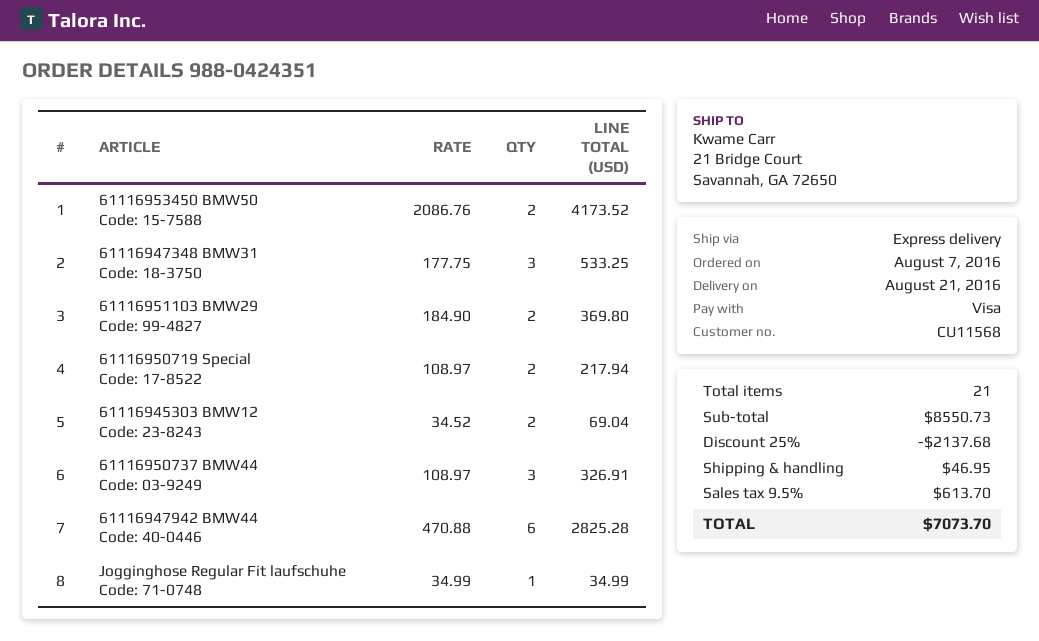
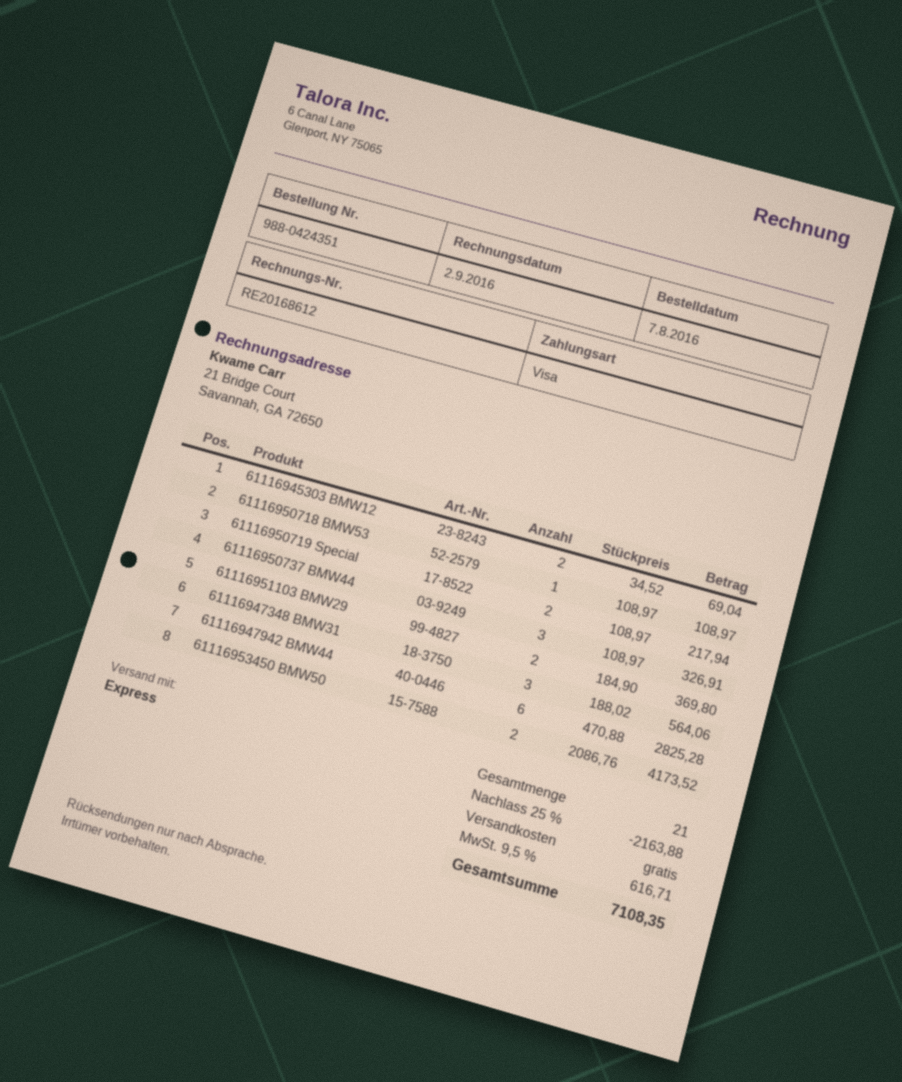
61116947348 BMW31: 3 x 177.75 = 533.25 -> 3 x 188.02 = 564.06
Jogginghose Regular Fit laufschuhe: 1 x 34.99 = 34.99 -> none
61116950718 BMW53: none -> 1 x 108.97 = 108.97
discount: 25% = 2137.68 -> 25% = 2163.88
shipping: 46.95 -> 0.00
tax: 9.5% = 613.70 -> 9.5% = 616.71
total: 7073.70 -> 7108.35

